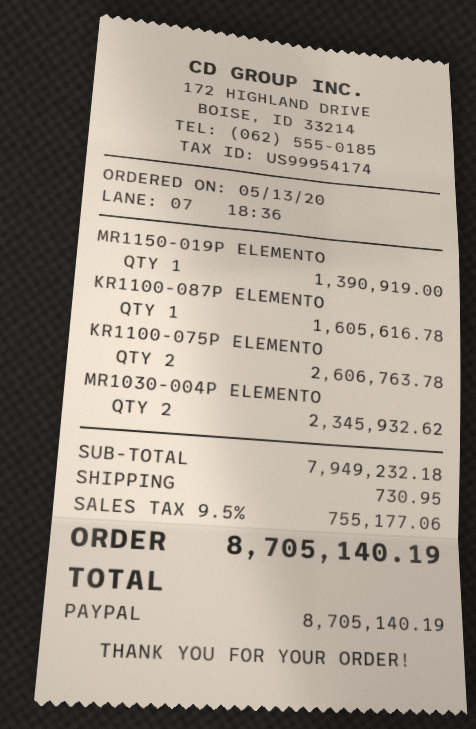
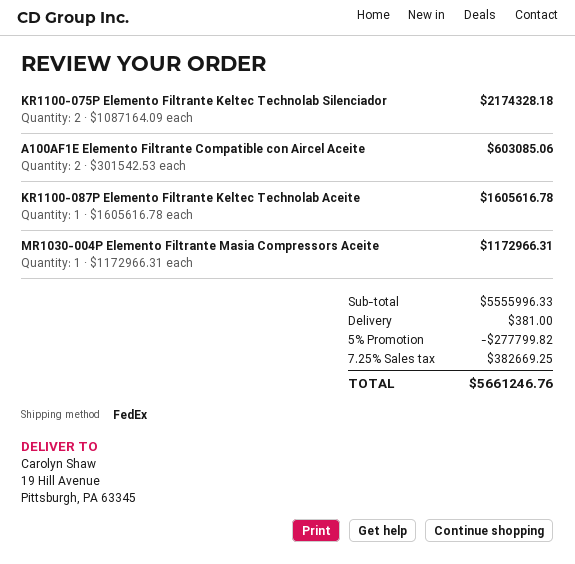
MR1150-019P ELEMENTO: 1 for 1390919.00 -> none
KR1100-075P ELEMENTO: 2 for 2606763.78 -> 2 for 2174328.18
MR1030-004P ELEMENTO: 2 for 2345932.62 -> 1 for 1172966.31
A100AF1E Elemento Filtrante Compatible con Aircel Aceite: none -> 2 for 603085.06
subtotal: 7949232.18 -> 5555996.33
discount: none -> 5% = 277799.82
shipping: 730.95 -> 381.00
tax: 9.5% = 755177.06 -> 7.25% = 382669.25
total: 8705140.19 -> 5661246.76

